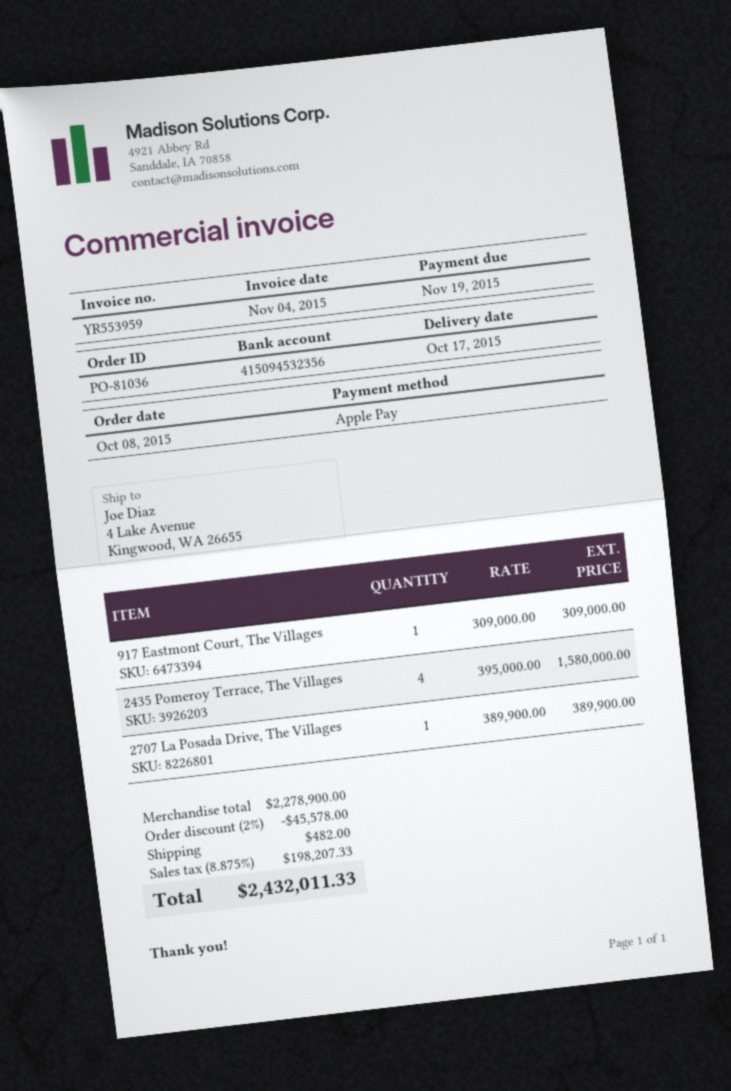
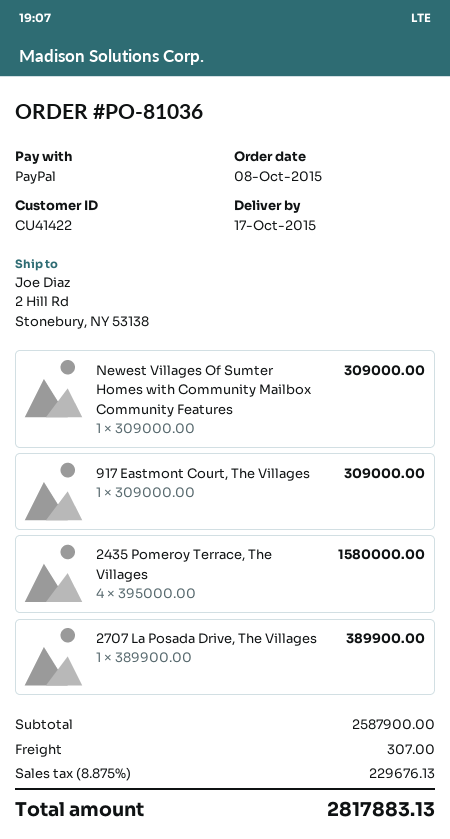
payment method: Apple Pay -> PayPal
ship to: 4 Lake Avenue, Kingwood, WA 26655 -> 2 Hill Rd, Stonebury, NY 53138
Newest Villages Of Sumter Homes with Community Mailbox Community Features: none -> 1 x 309000.00 = 309000.00
subtotal: 2278900.00 -> 2587900.00
discount: 2% = 45578.00 -> none
shipping: 482.00 -> 307.00
tax: 8.875% = 198207.33 -> 8.875% = 229676.13
total: 2432011.33 -> 2817883.13

